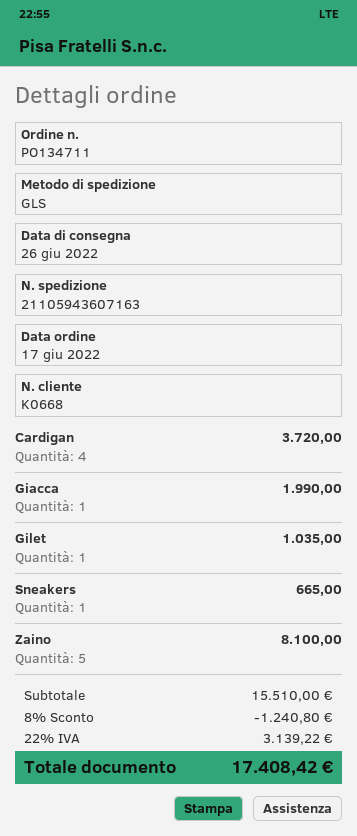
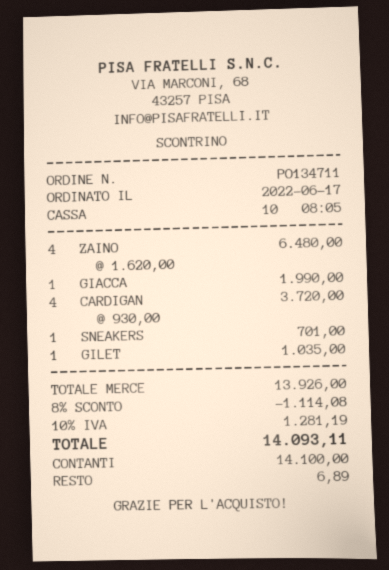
Sneakers: 1 for 665.00 -> 1 for 701.00
Zaino: 5 for 8100.00 -> 4 for 6480.00
subtotal: 15510.00 -> 13926.00
discount: 8% = 1240.80 -> 8% = 1114.08
tax: 22% = 3139.22 -> 10% = 1281.19
total: 17408.42 -> 14093.11

